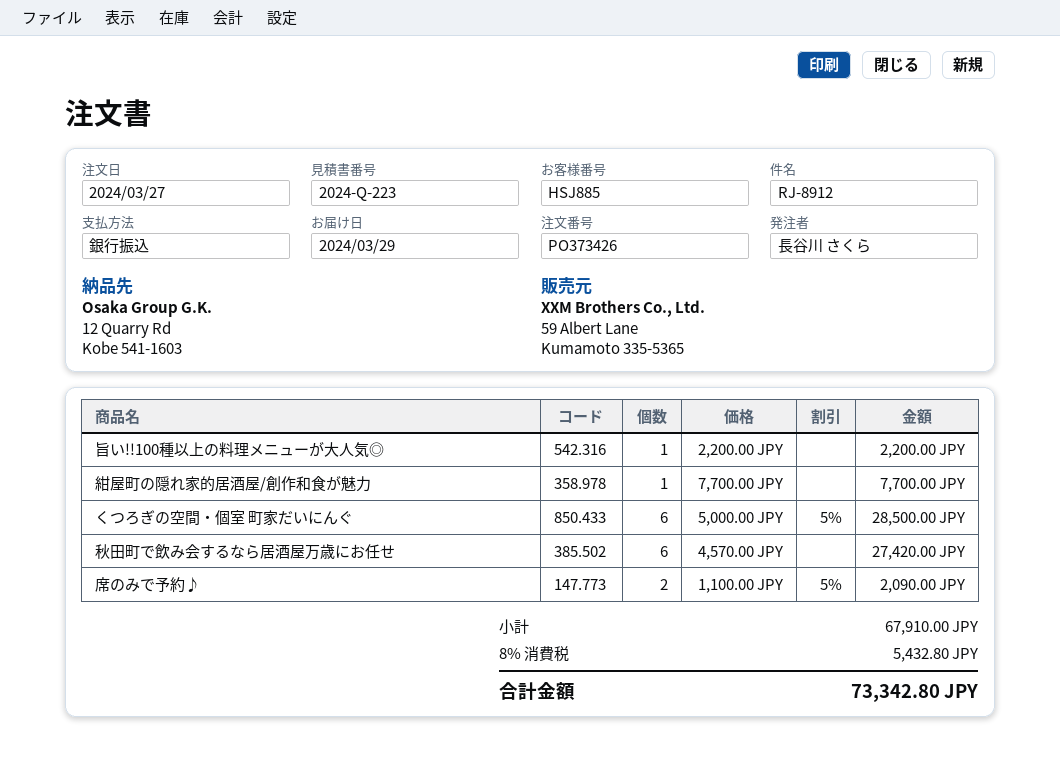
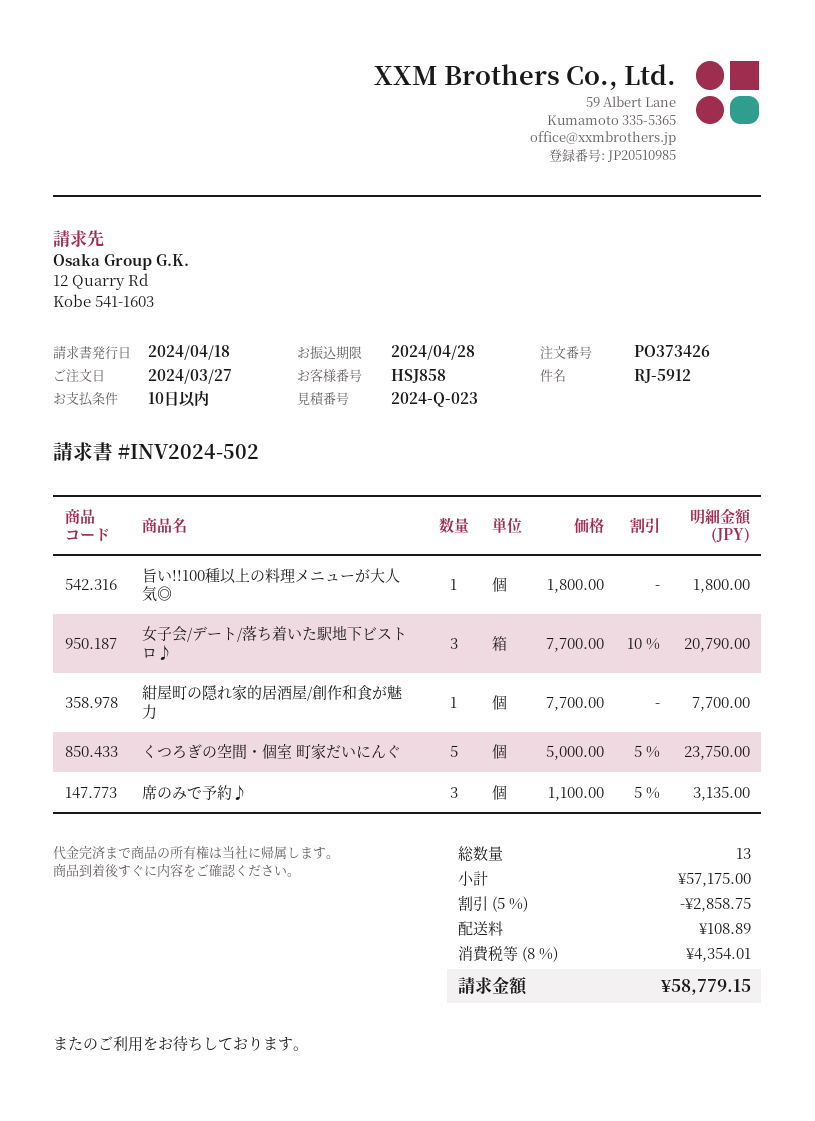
quote number: 2024-Q-223 -> 2024-Q-023
customer number: HSJ885 -> HSJ858
reference: RJ-8912 -> RJ-5912
旨い!!100種以上の料理メニューが大人気◎: 1 x 2200.00 = 2200.00 -> 1 x 1800.00 = 1800.00
くつろぎの空間・個室 町家だいにんぐ: 6 x 5000.00 - 5% = 28500.00 -> 5 x 5000.00 - 5% = 23750.00
秋田町で飲み会するなら居酒屋万歳にお任せ: 6 x 4570.00 = 27420.00 -> none
席のみで予約♪: 2 x 1100.00 - 5% = 2090.00 -> 3 x 1100.00 - 5% = 3135.00
女子会/デート/落ち着いた駅地下ビストロ♪: none -> 3 x 7700.00 - 10% = 20790.00
subtotal: 67910.00 -> 57175.00
discount: none -> 5% = 2858.75
shipping: none -> 108.89
tax: 8% = 5432.80 -> 8% = 4354.01
total: 73342.80 -> 58779.15

